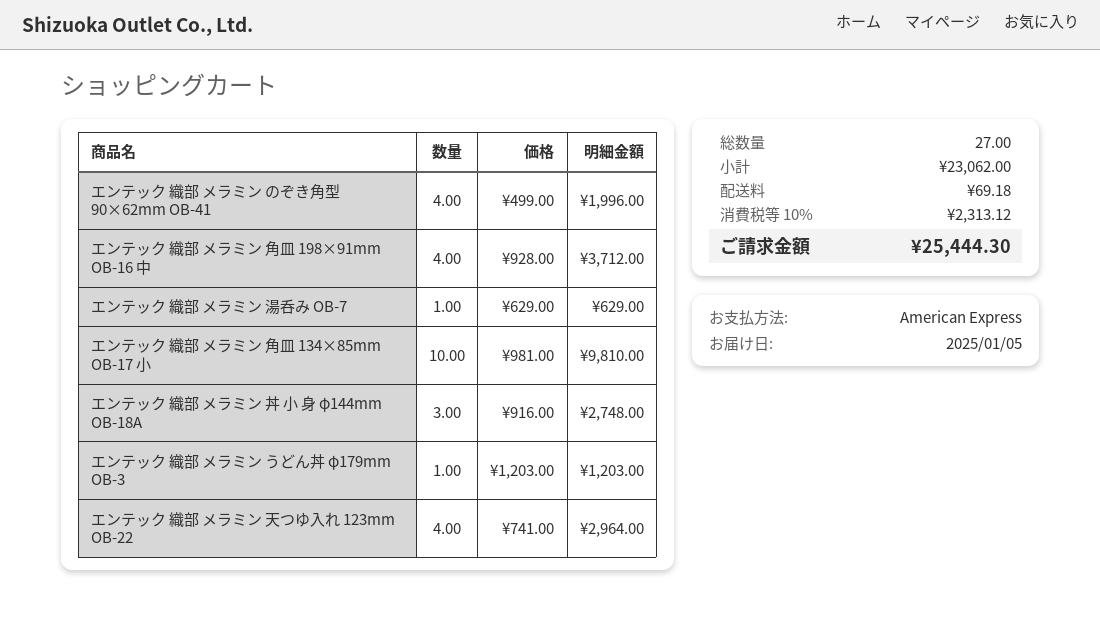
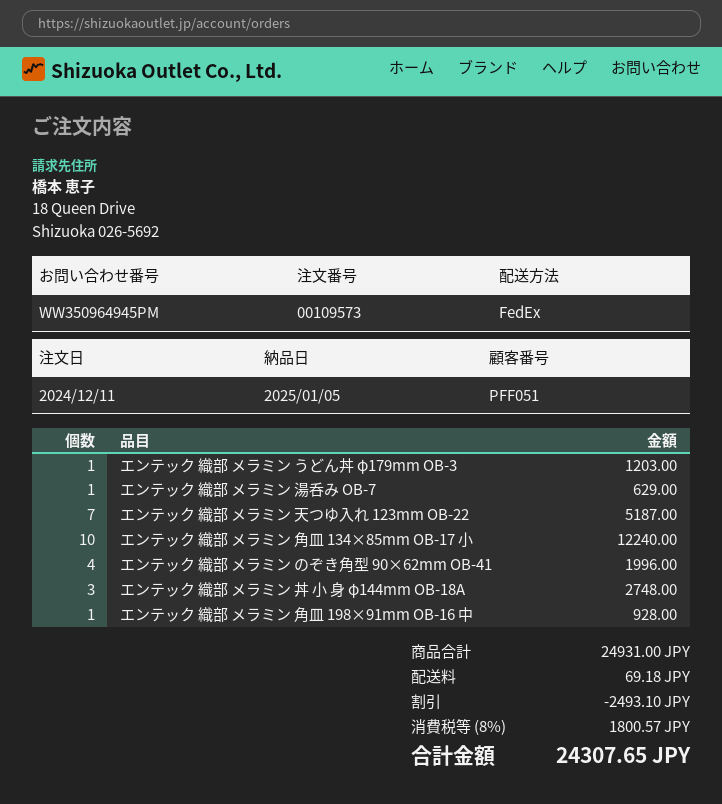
エンテック 織部 メラミン 角皿 198×91mm OB-16 中: 4 for 3712.00 -> 1 for 928.00
エンテック 織部 メラミン 角皿 134×85mm OB-17 小: 10 for 9810.00 -> 10 for 12240.00
エンテック 織部 メラミン 天つゆ入れ 123mm OB-22: 4 for 2964.00 -> 7 for 5187.00
subtotal: 23062.00 -> 24931.00
discount: none -> 2493.10
tax: 10% = 2313.12 -> 8% = 1800.57
total: 25444.30 -> 24307.65

